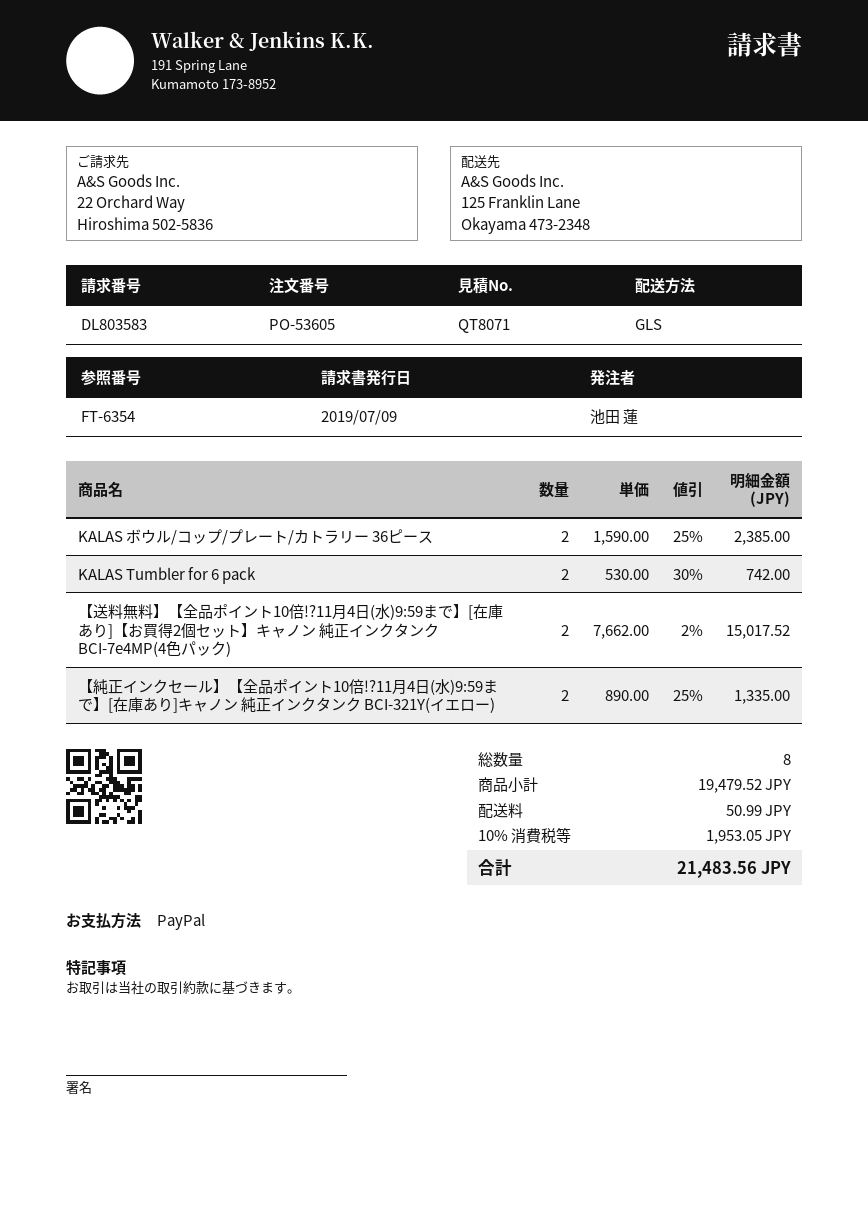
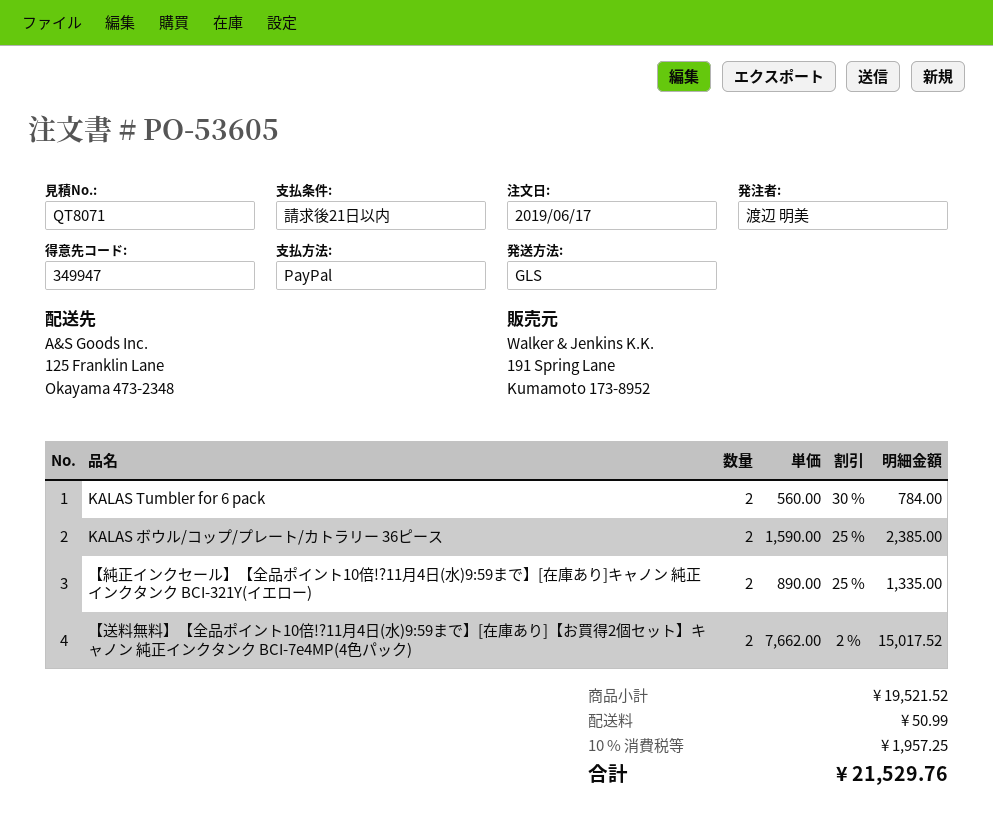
ordered by: 池田 蓮 -> 渡辺 明美
KALAS Tumbler for 6 pack: 2 x 530.00 - 30% = 742.00 -> 2 x 560.00 - 30% = 784.00
subtotal: 19479.52 -> 19521.52
tax: 10% = 1953.05 -> 10% = 1957.25
total: 21483.56 -> 21529.76

